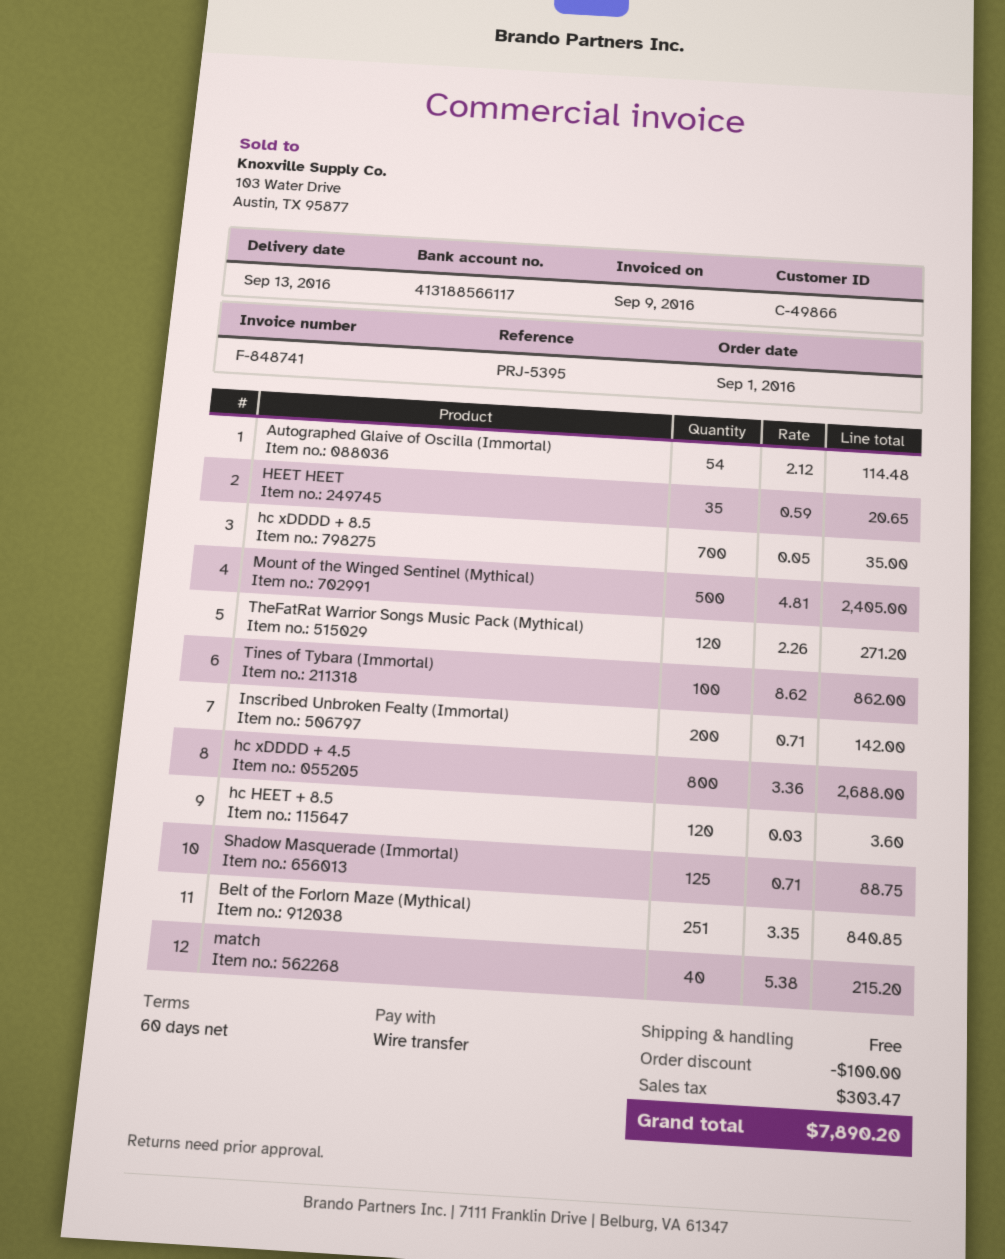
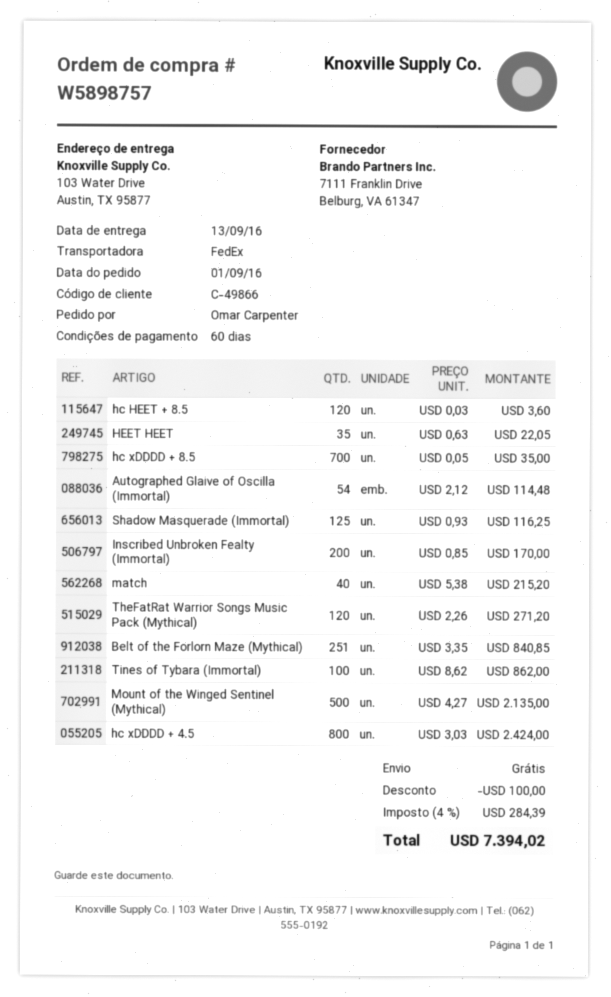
HEET HEET: 35 x 0.59 = 20.65 -> 35 x 0.63 = 22.05
Mount of the Winged Sentinel (Mythical): 500 x 4.81 = 2405.00 -> 500 x 4.27 = 2135.00
Inscribed Unbroken Fealty (Immortal): 200 x 0.71 = 142.00 -> 200 x 0.85 = 170.00
hc xDDDD + 4.5: 800 x 3.36 = 2688.00 -> 800 x 3.03 = 2424.00
Shadow Masquerade (Immortal): 125 x 0.71 = 88.75 -> 125 x 0.93 = 116.25
tax: 303.47 -> 284.39
total: 7890.20 -> 7394.02

